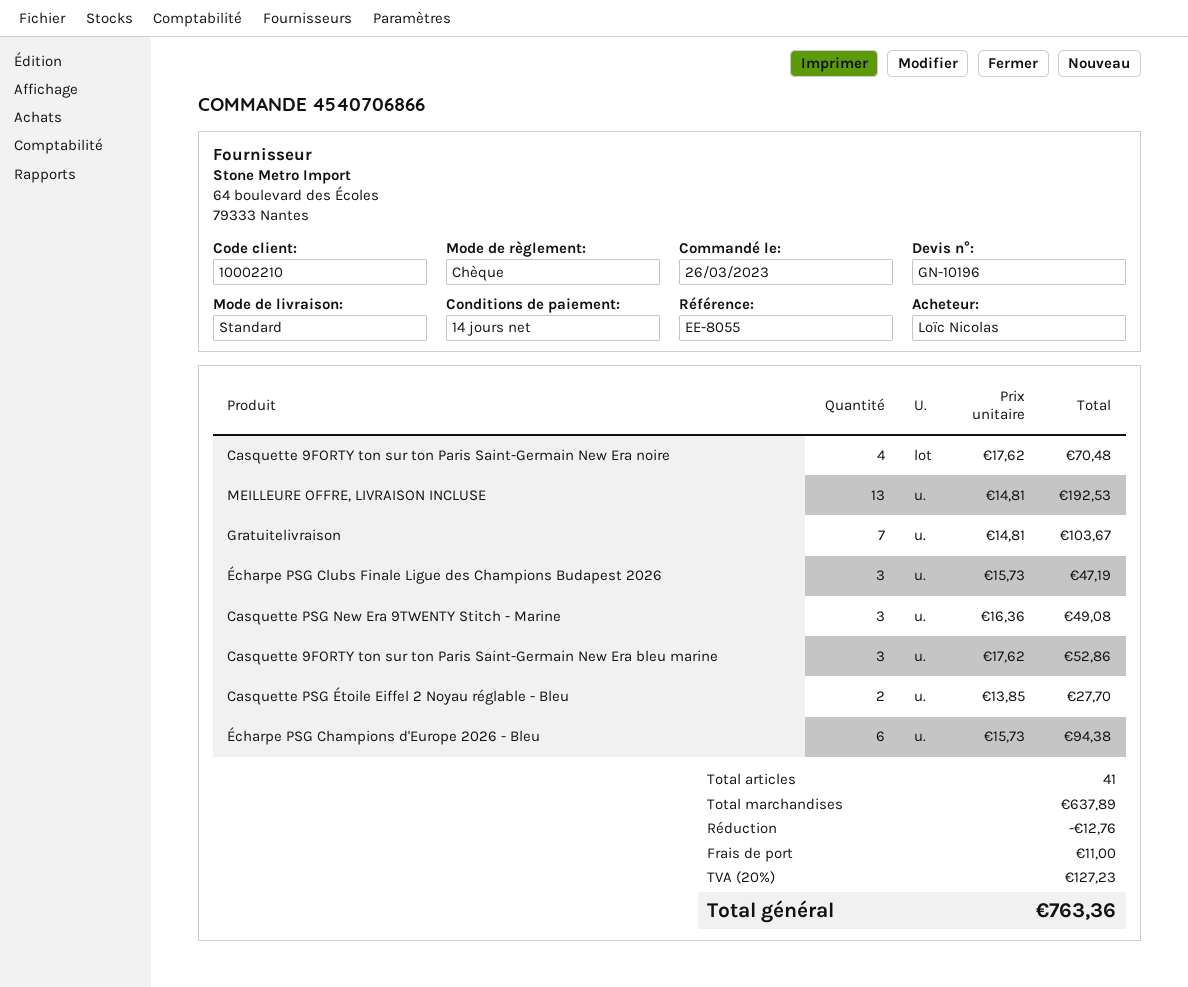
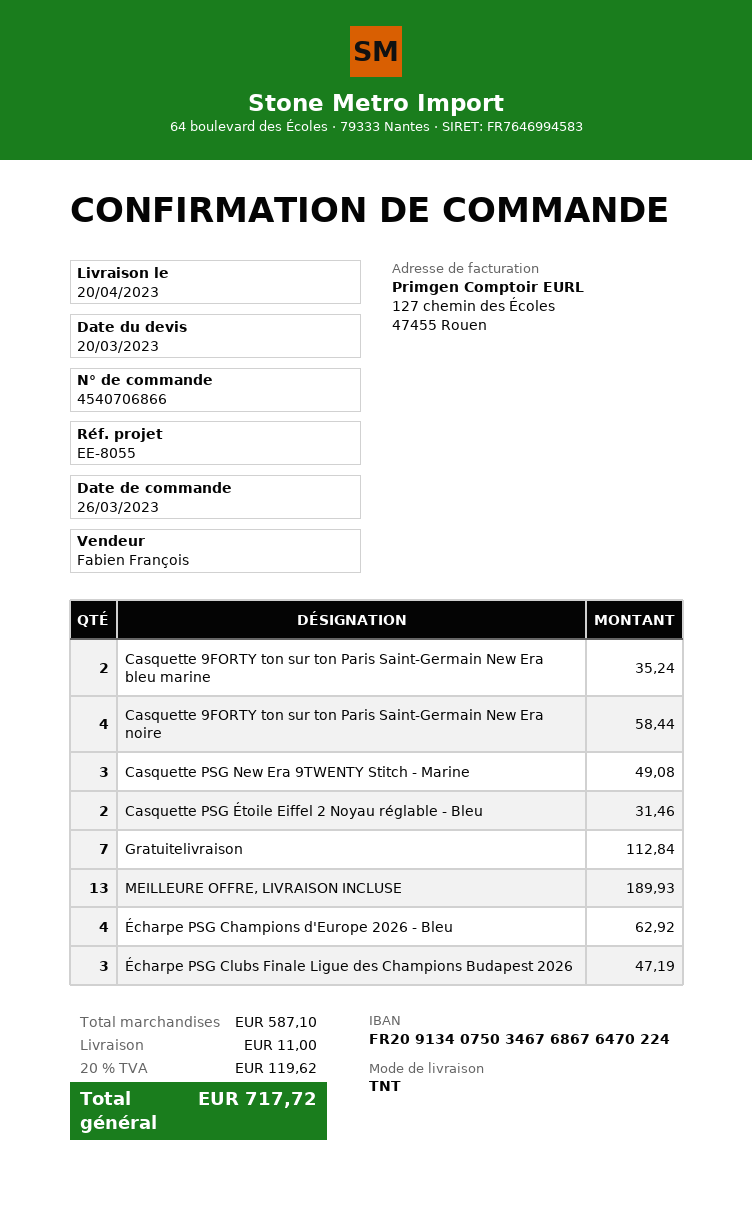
shipping method: standard -> TNT
Casquette 9FORTY ton sur ton Paris Saint-Germain New Era noire: 4 for 70.48 -> 4 for 58.44
MEILLEURE OFFRE, LIVRAISON INCLUSE: 13 for 192.53 -> 13 for 189.93
Gratuitelivraison: 7 for 103.67 -> 7 for 112.84
Casquette 9FORTY ton sur ton Paris Saint-Germain New Era bleu marine: 3 for 52.86 -> 2 for 35.24
Casquette PSG Étoile Eiffel 2 Noyau réglable - Bleu: 2 for 27.70 -> 2 for 31.46
Écharpe PSG Champions d'Europe 2026 - Bleu: 6 for 94.38 -> 4 for 62.92
subtotal: 637.89 -> 587.10
discount: 12.76 -> none
tax: 20% = 127.23 -> 20% = 119.62
total: 763.36 -> 717.72

